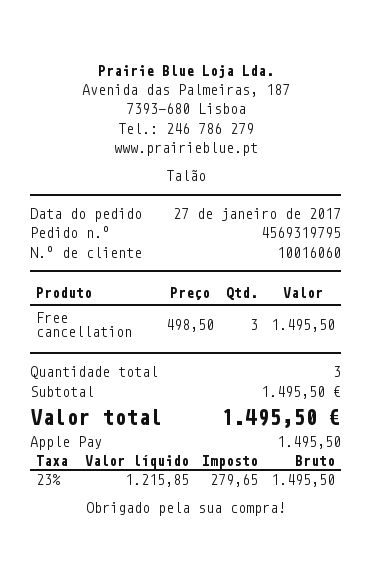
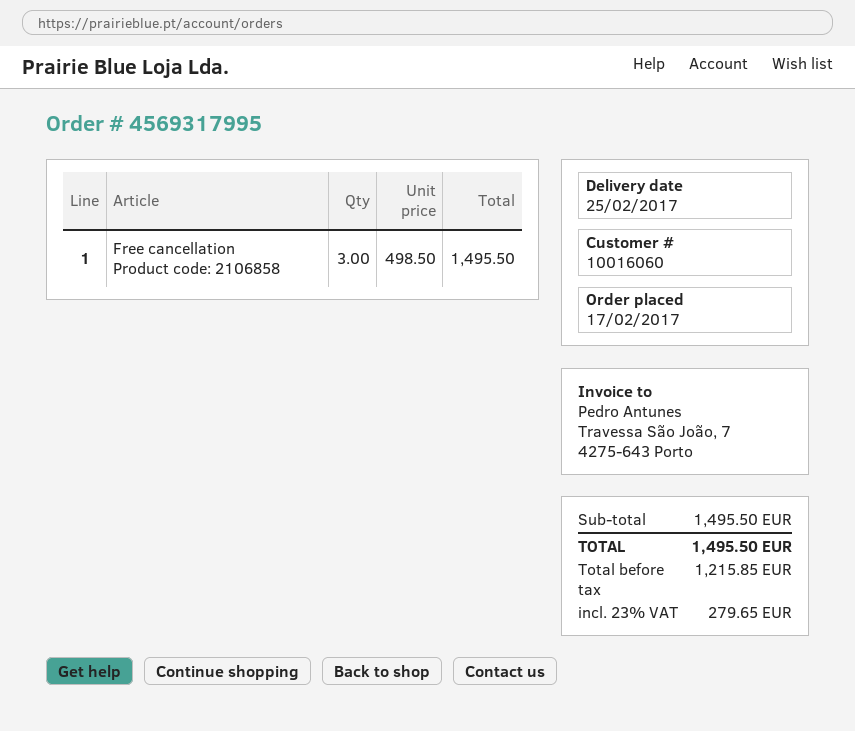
order number: 4569319795 -> 4569317995
order date: 2017-01-27 -> 2017-02-17

